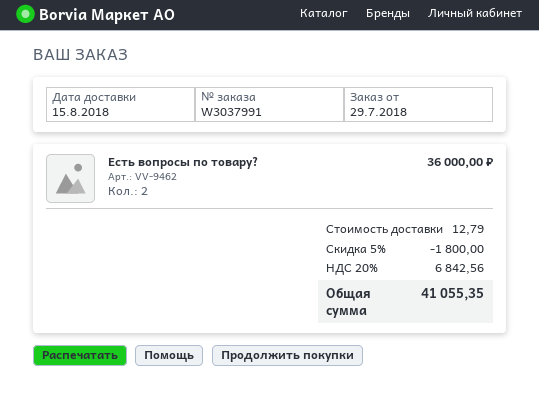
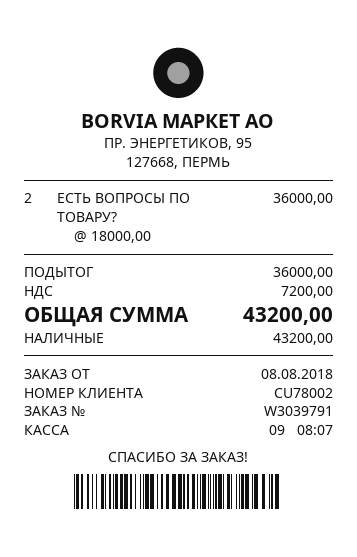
order number: W3037991 -> W3039791
order date: 2018-07-29 -> 2018-08-08
discount: 5% = 1800.00 -> none
shipping: 12.79 -> none
tax: 6842.56 -> 7200.00
total: 41055.35 -> 43200.00

